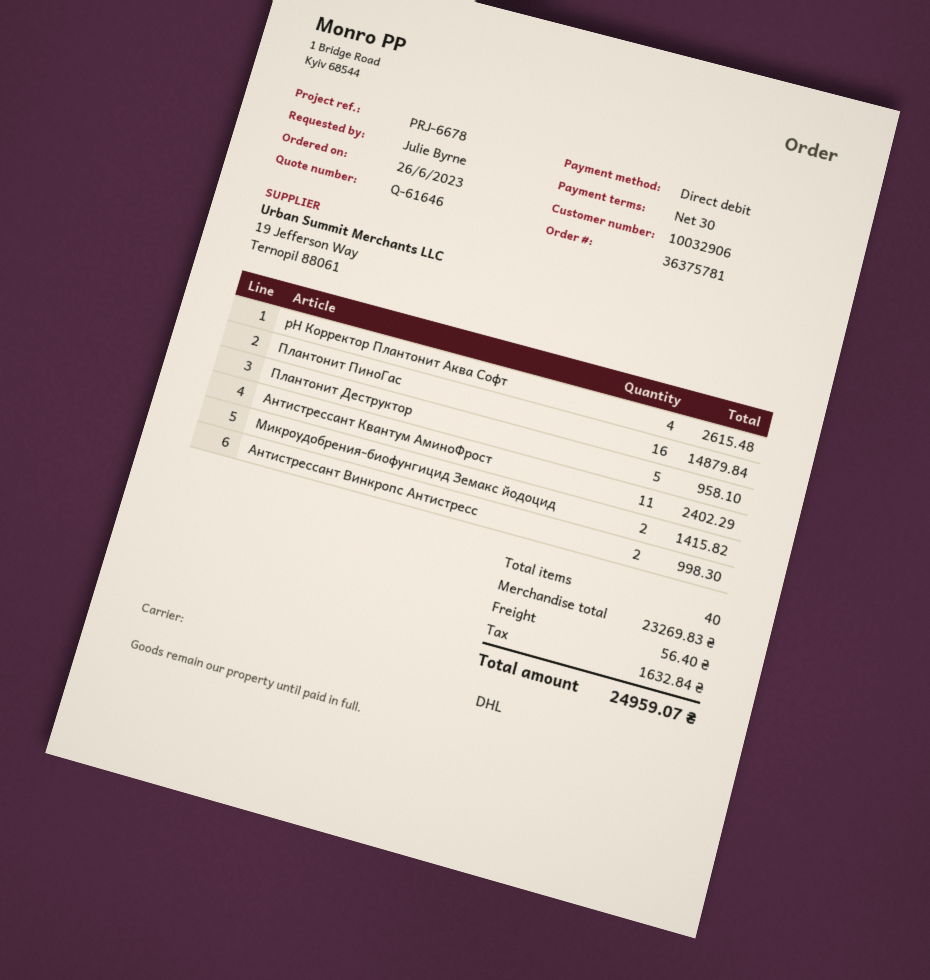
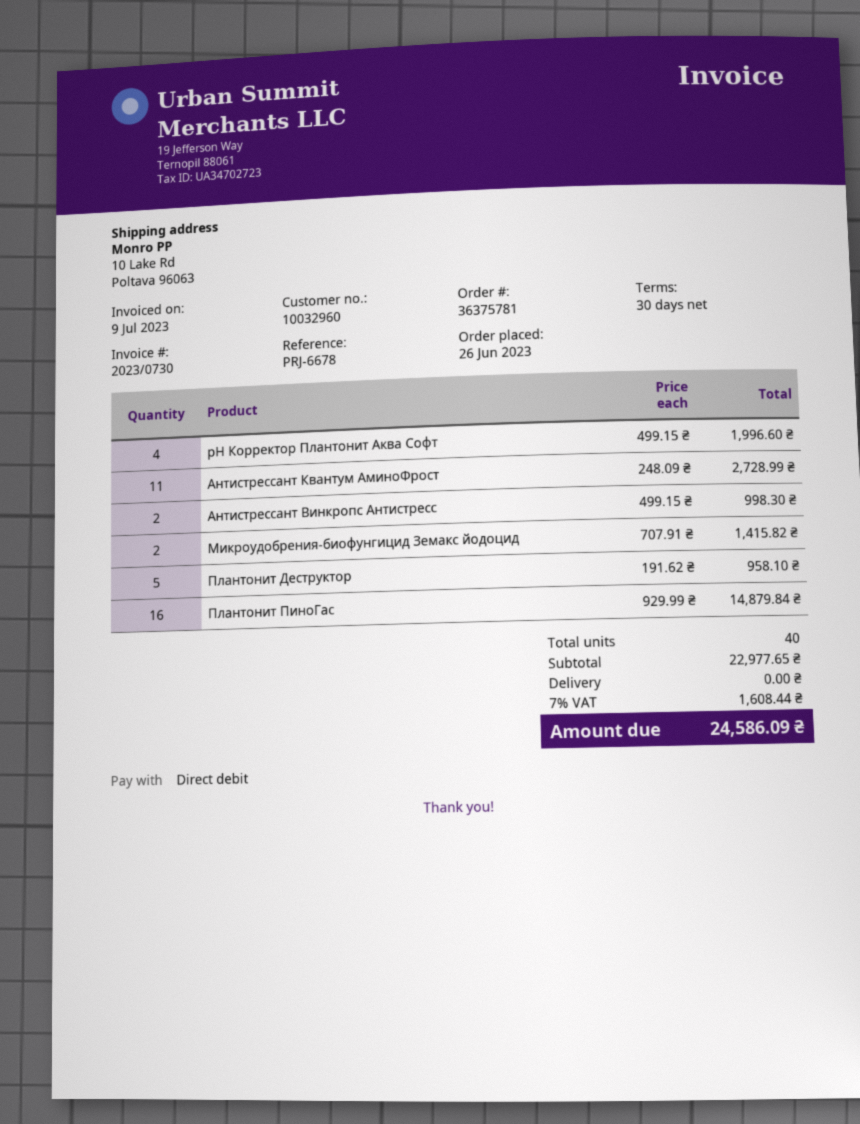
customer number: 10032906 -> 10032960
pH Корректор Плантонит Аква Софт: 4 for 2615.48 -> 4 for 1996.60
Антистрессант Квантум АминоФрост: 11 for 2402.29 -> 11 for 2728.99
subtotal: 23269.83 -> 22977.65
shipping: 56.40 -> 0.00
tax: 1632.84 -> 1608.44
total: 24959.07 -> 24586.09

